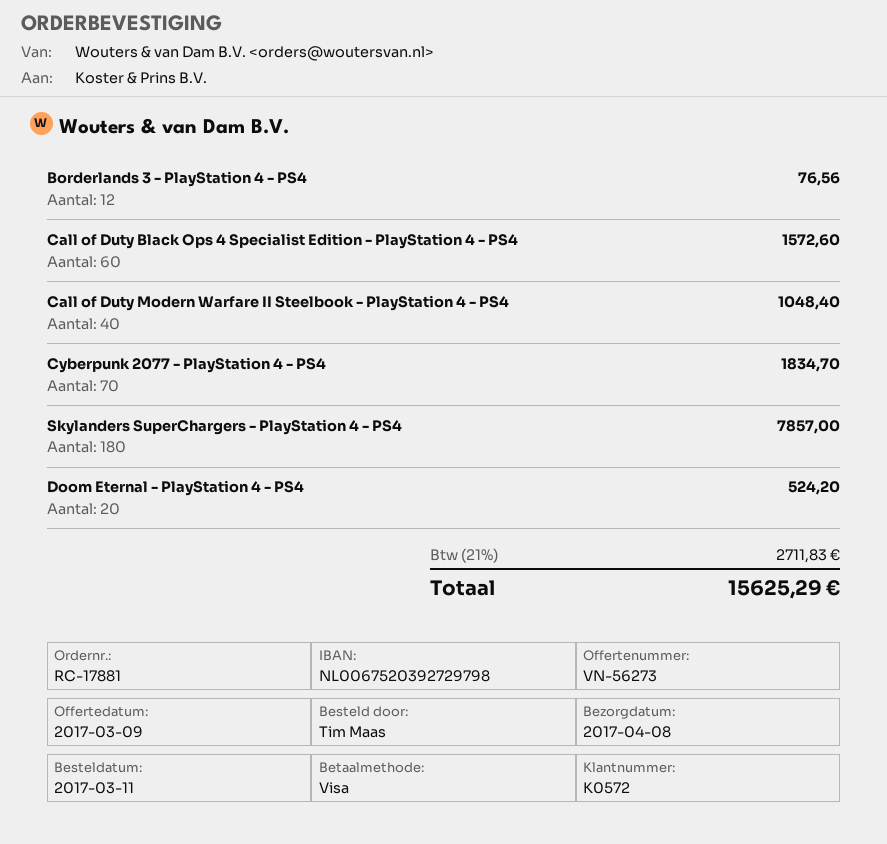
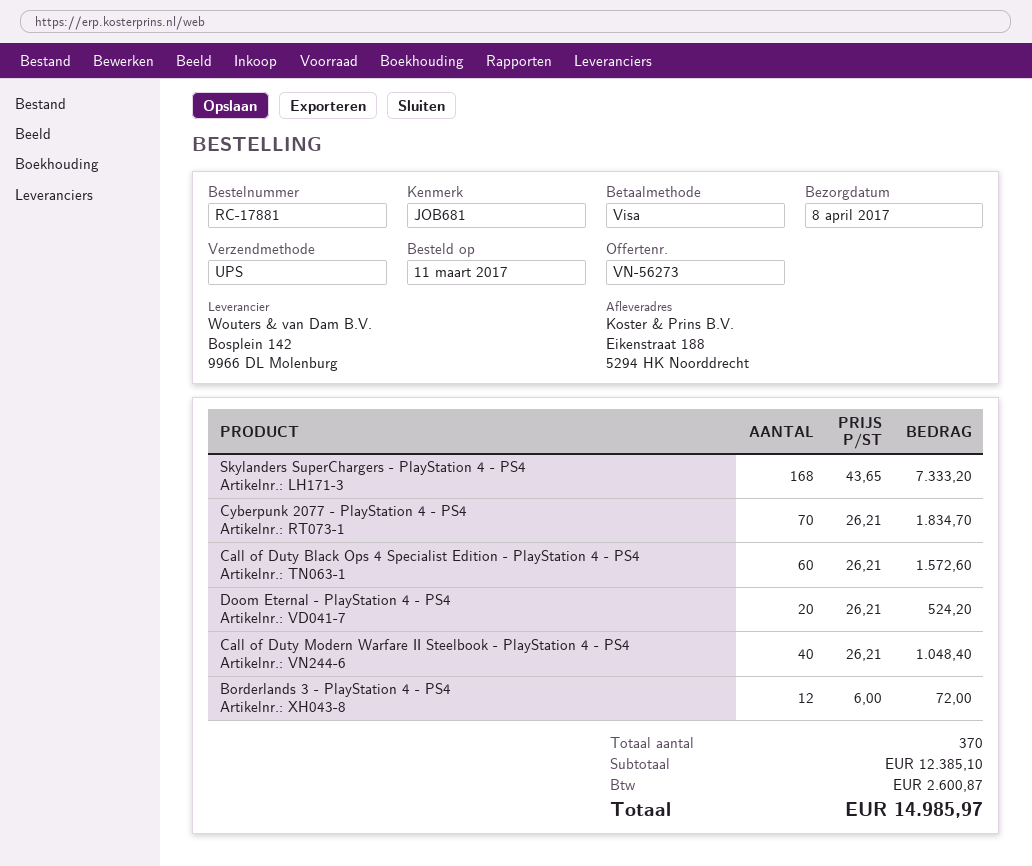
Borderlands 3 - PlayStation 4 - PS4: 12 for 76.56 -> 12 for 72.00
Skylanders SuperChargers - PlayStation 4 - PS4: 180 for 7857.00 -> 168 for 7333.20
tax: 2711.83 -> 2600.87
total: 15625.29 -> 14985.97

